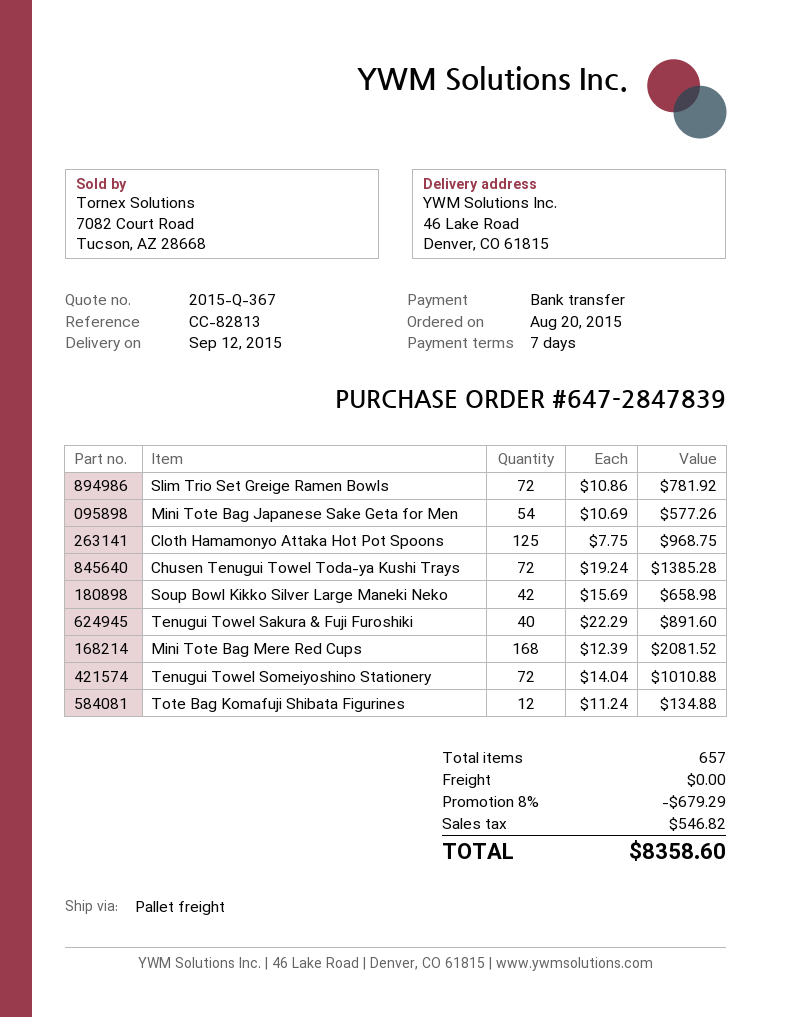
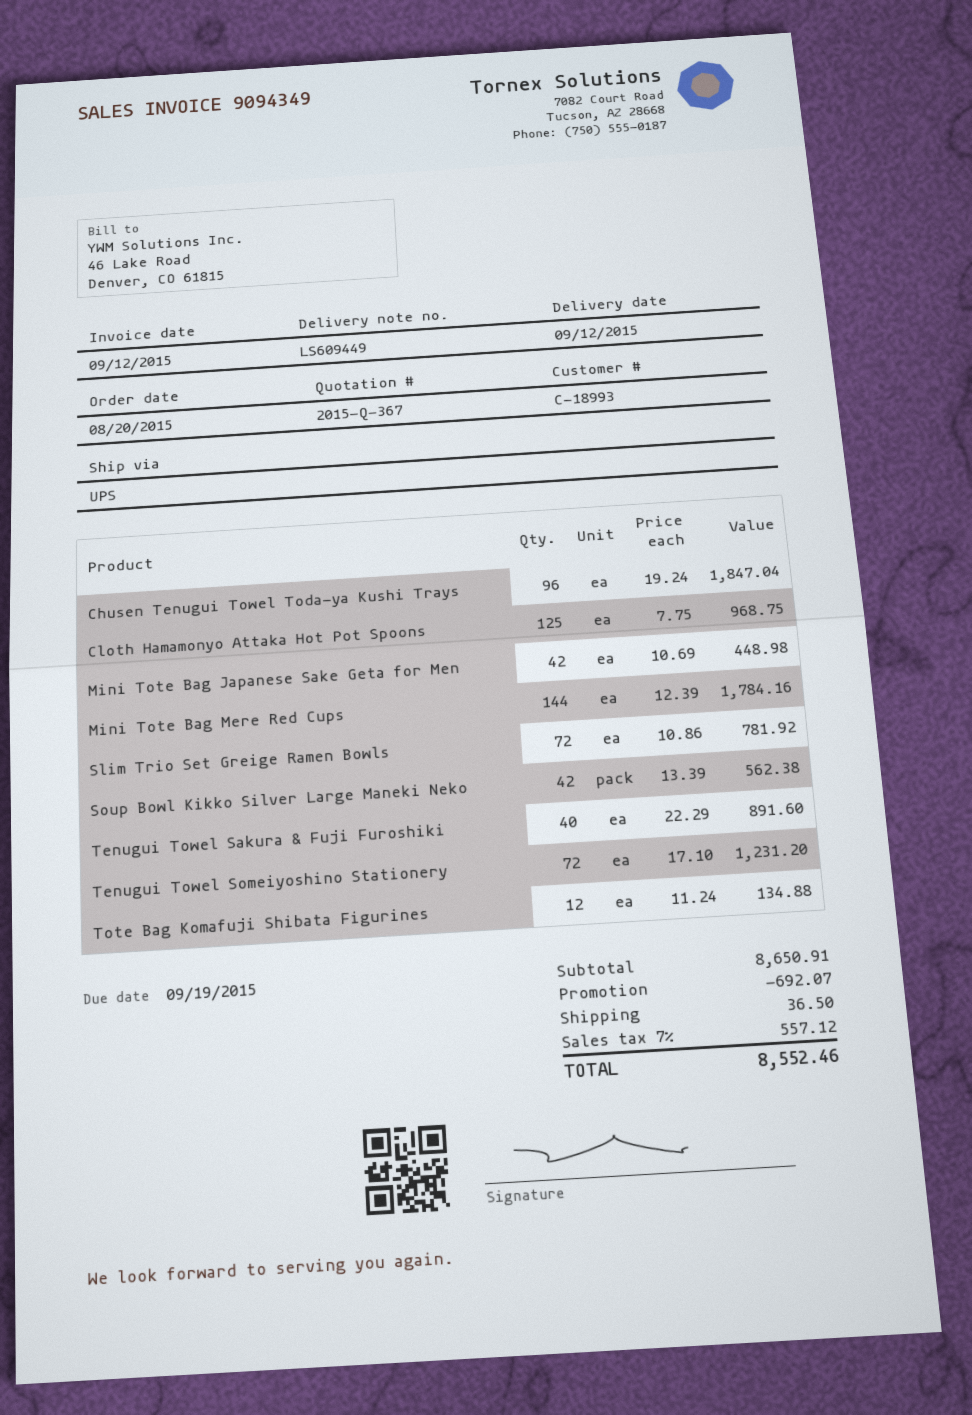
shipping method: pallet freight -> UPS
Mini Tote Bag Japanese Sake Geta for Men: 54 x 10.69 = 577.26 -> 42 x 10.69 = 448.98
Chusen Tenugui Towel Toda-ya Kushi Trays: 72 x 19.24 = 1385.28 -> 96 x 19.24 = 1847.04
Soup Bowl Kikko Silver Large Maneki Neko: 42 x 15.69 = 658.98 -> 42 x 13.39 = 562.38
Mini Tote Bag Mere Red Cups: 168 x 12.39 = 2081.52 -> 144 x 12.39 = 1784.16
Tenugui Towel Someiyoshino Stationery: 72 x 14.04 = 1010.88 -> 72 x 17.10 = 1231.20
discount: 679.29 -> 692.07
shipping: 0.00 -> 36.50
tax: 546.82 -> 557.12
total: 8358.60 -> 8552.46

